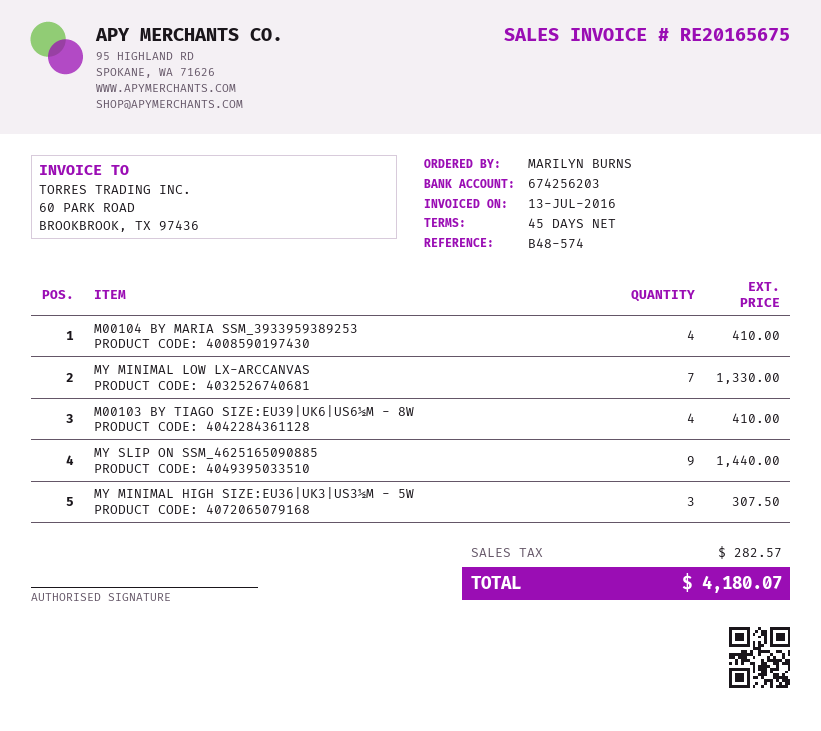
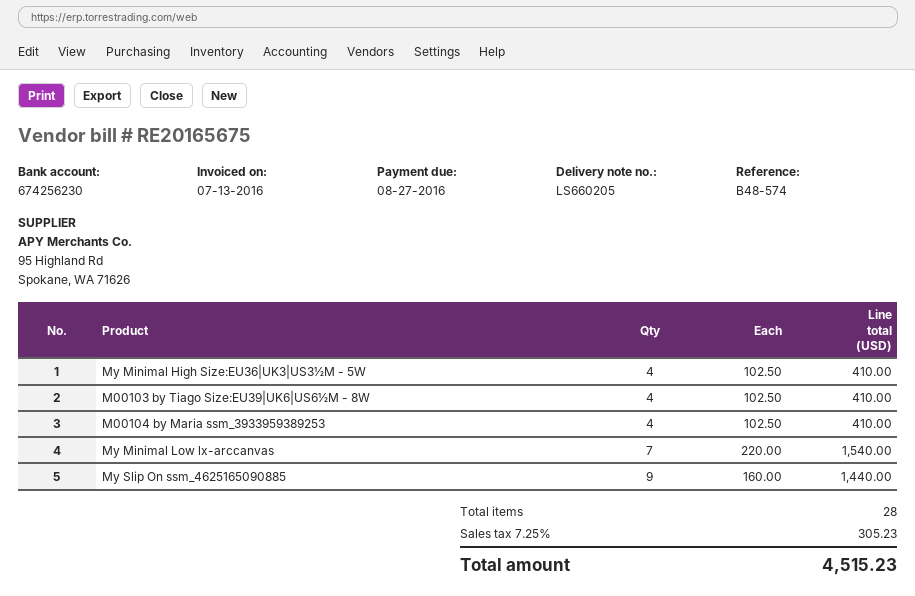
bank account: 674256203 -> 674256230
MY MINIMAL LOW LX-ARCCANVAS: 7 for 1330.00 -> 7 for 1540.00
MY MINIMAL HIGH SIZE:EU36|UK3|US3½M - 5W: 3 for 307.50 -> 4 for 410.00
tax: 282.57 -> 305.23
total: 4180.07 -> 4515.23

